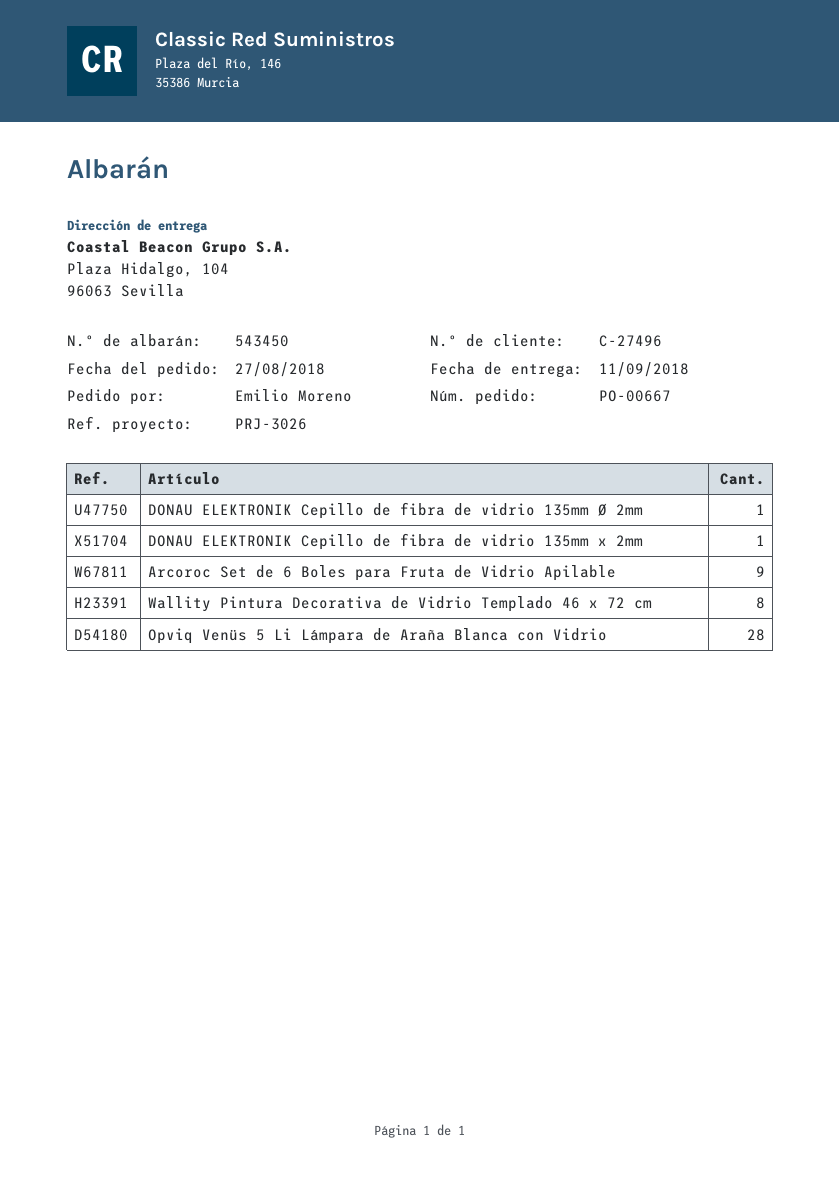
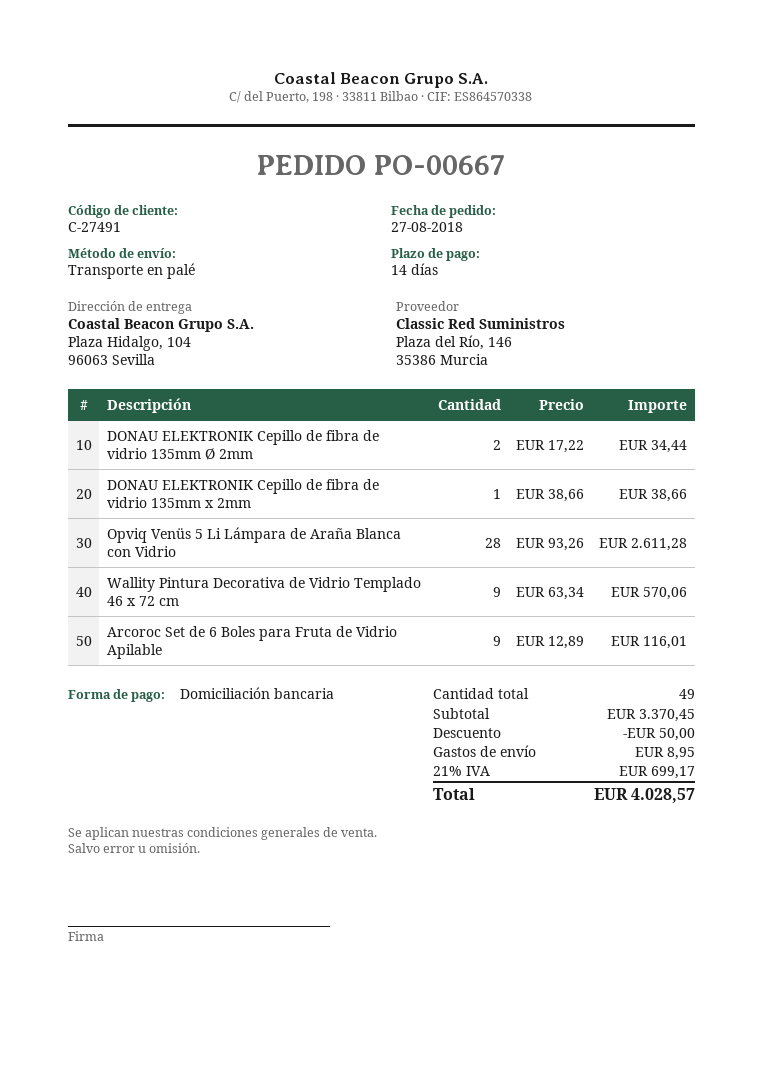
customer number: C-27496 -> C-27491
DONAU ELEKTRONIK Cepillo de fibra de vidrio 135mm Ø 2mm: 1 -> 2
Wallity Pintura Decorativa de Vidrio Templado 46 x 72 cm: 8 -> 9

